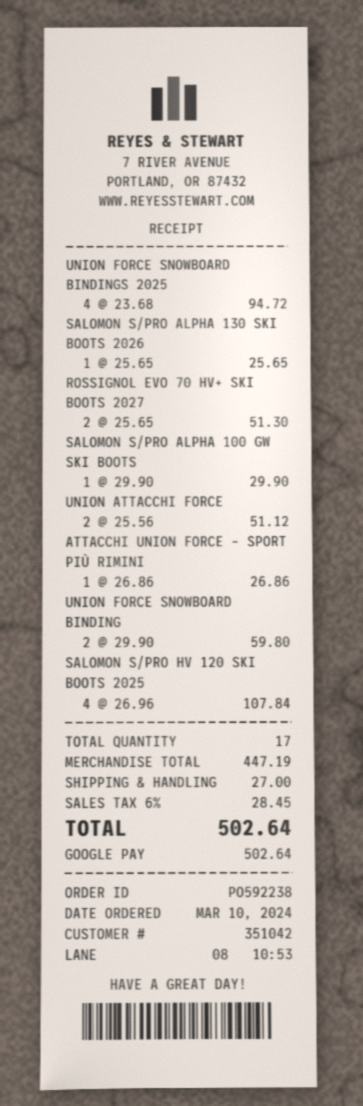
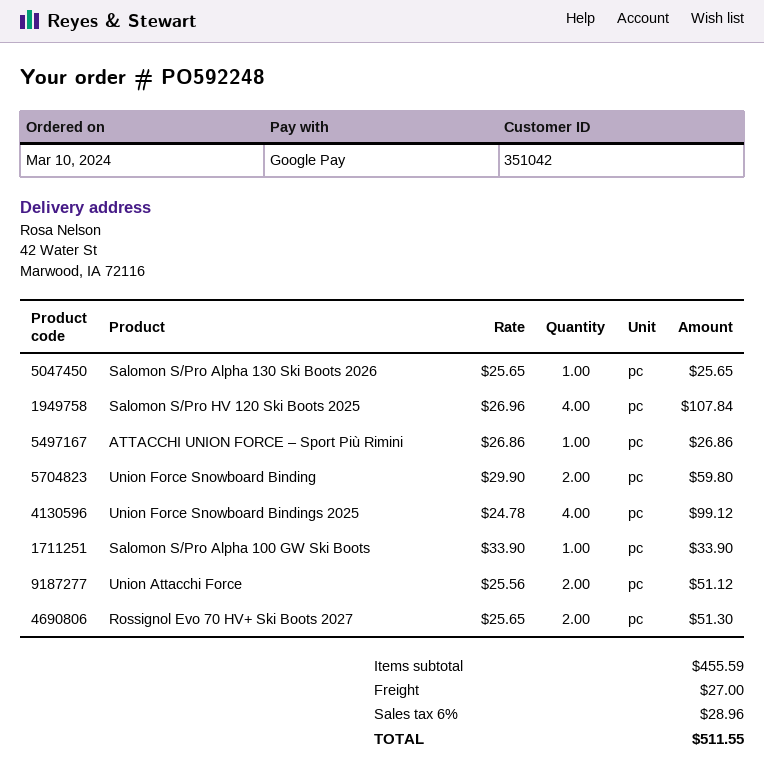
order number: PO592238 -> PO592248
UNION FORCE SNOWBOARD BINDINGS 2025: 4 x 23.68 = 94.72 -> 4 x 24.78 = 99.12
SALOMON S/PRO ALPHA 100 GW SKI BOOTS: 1 x 29.90 = 29.90 -> 1 x 33.90 = 33.90
subtotal: 447.19 -> 455.59
tax: 6% = 28.45 -> 6% = 28.96
total: 502.64 -> 511.55

